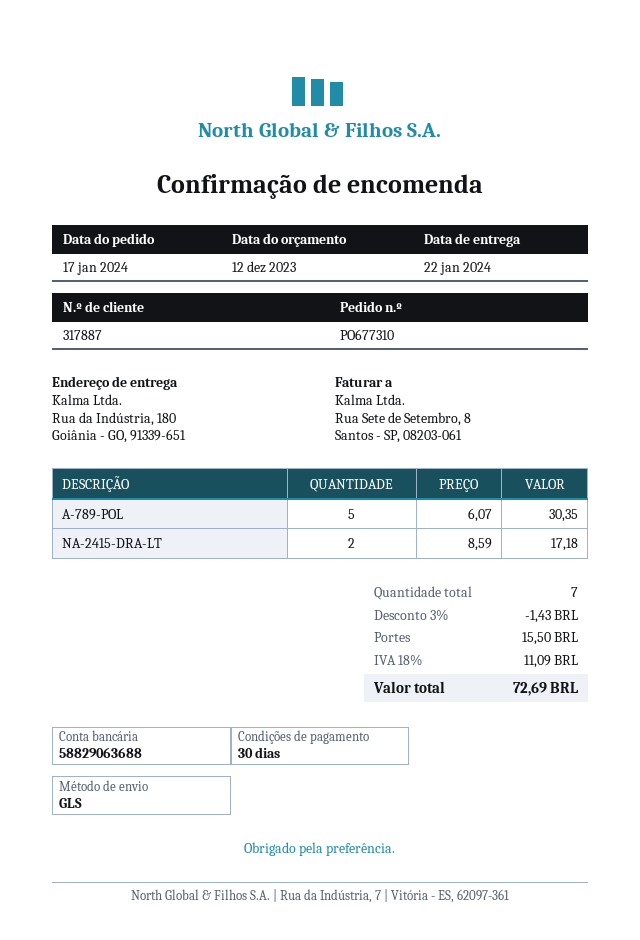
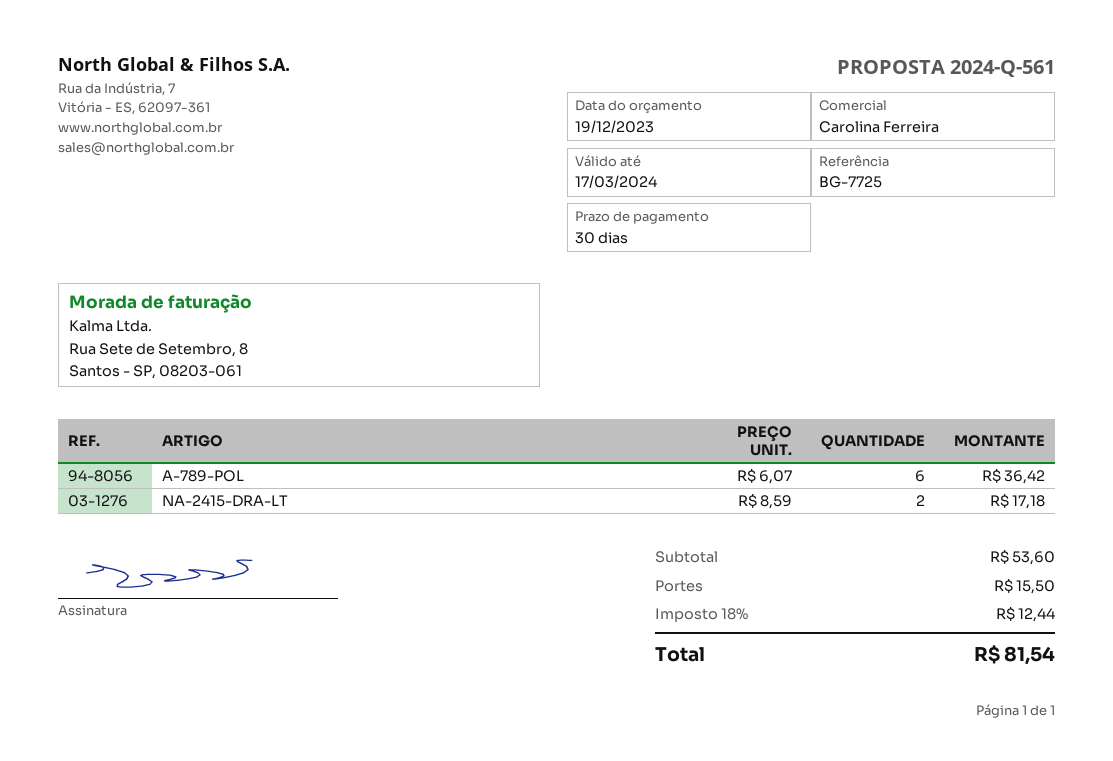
quote date: 2023-12-12 -> 2023-12-19
A-789-POL: 5 x 6.07 = 30.35 -> 6 x 6.07 = 36.42
discount: 3% = 1.43 -> none
tax: 18% = 11.09 -> 18% = 12.44
total: 72.69 -> 81.54

